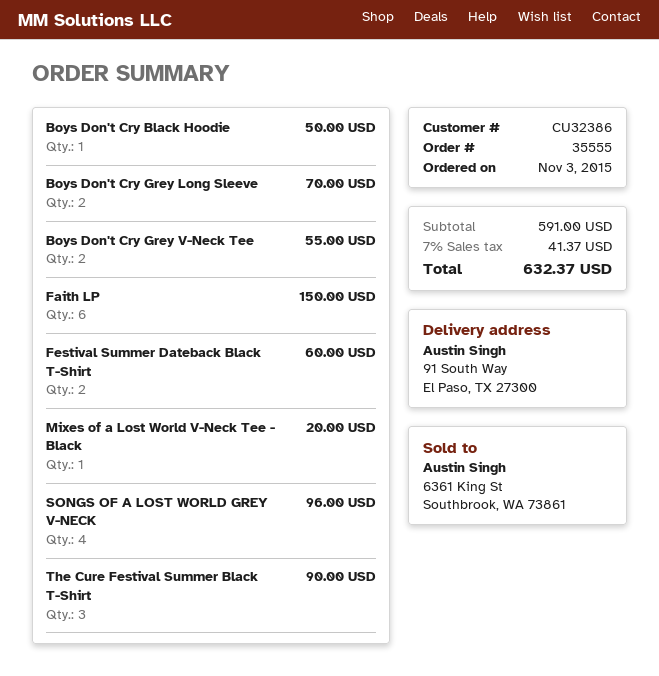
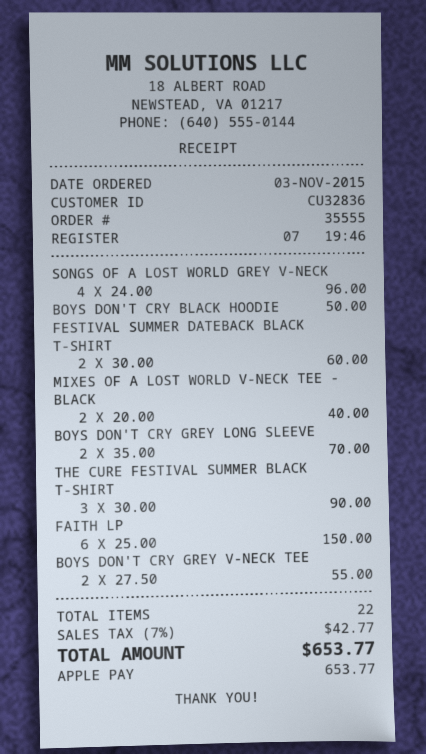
customer number: CU32386 -> CU32836
Mixes of a Lost World V-Neck Tee - Black: 1 for 20.00 -> 2 for 40.00
tax: 7% = 41.37 -> 7% = 42.77
total: 632.37 -> 653.77

